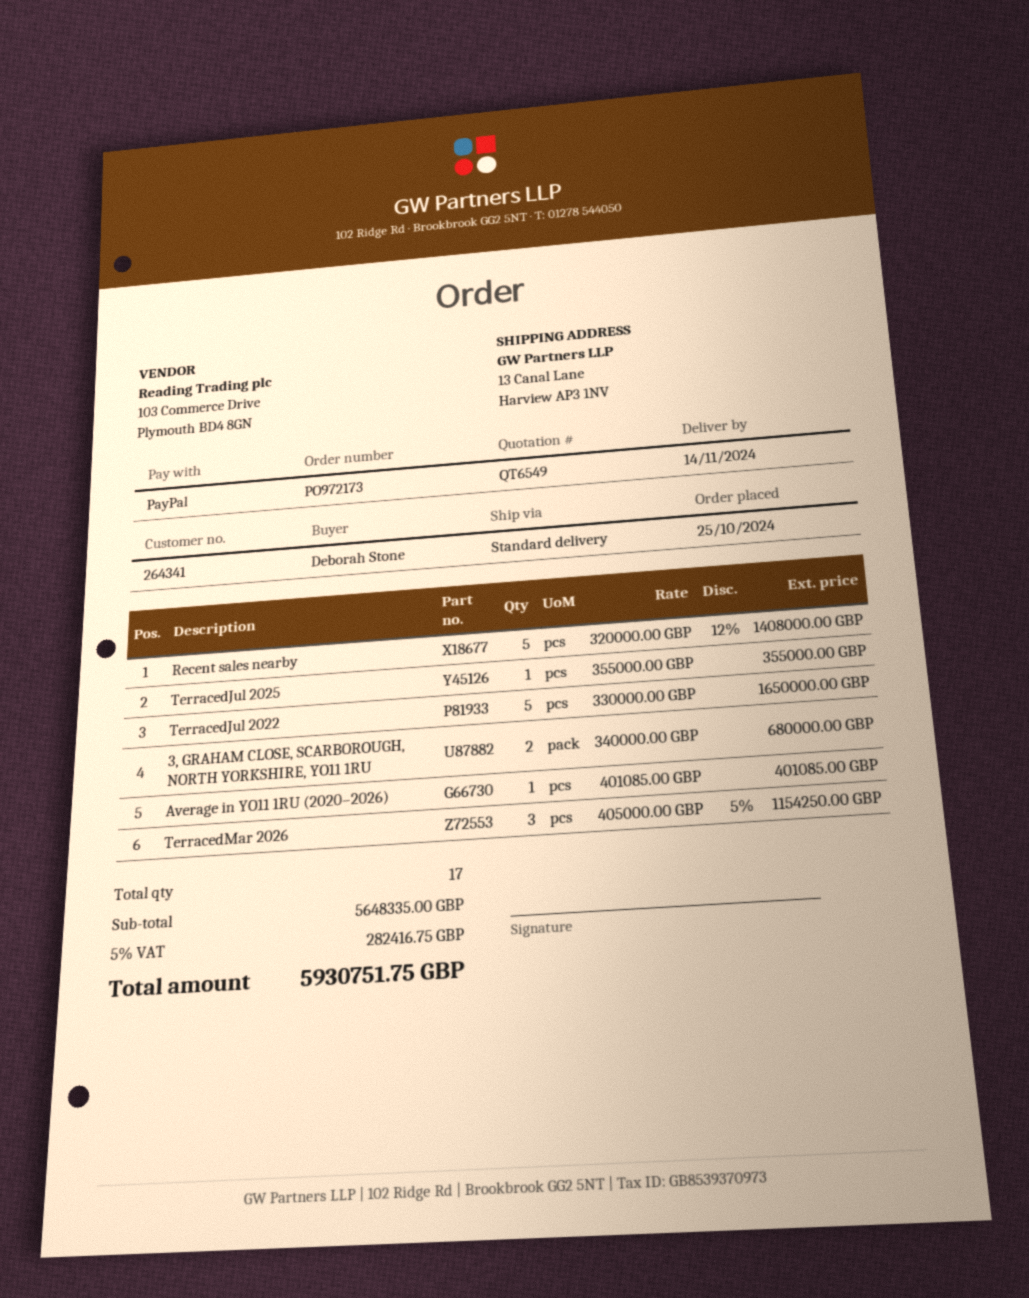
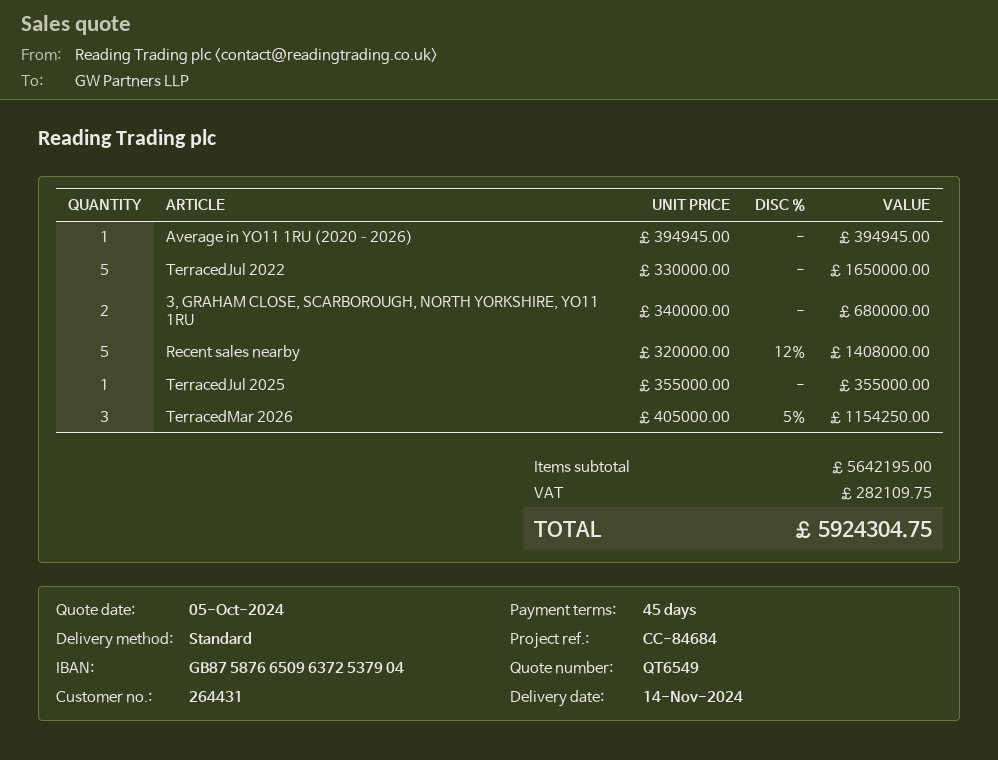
customer number: 264341 -> 264431
Average in YO11 1RU (2020–2026): 1 x 401085.00 = 401085.00 -> 1 x 394945.00 = 394945.00
subtotal: 5648335.00 -> 5642195.00
tax: 282416.75 -> 282109.75
total: 5930751.75 -> 5924304.75

